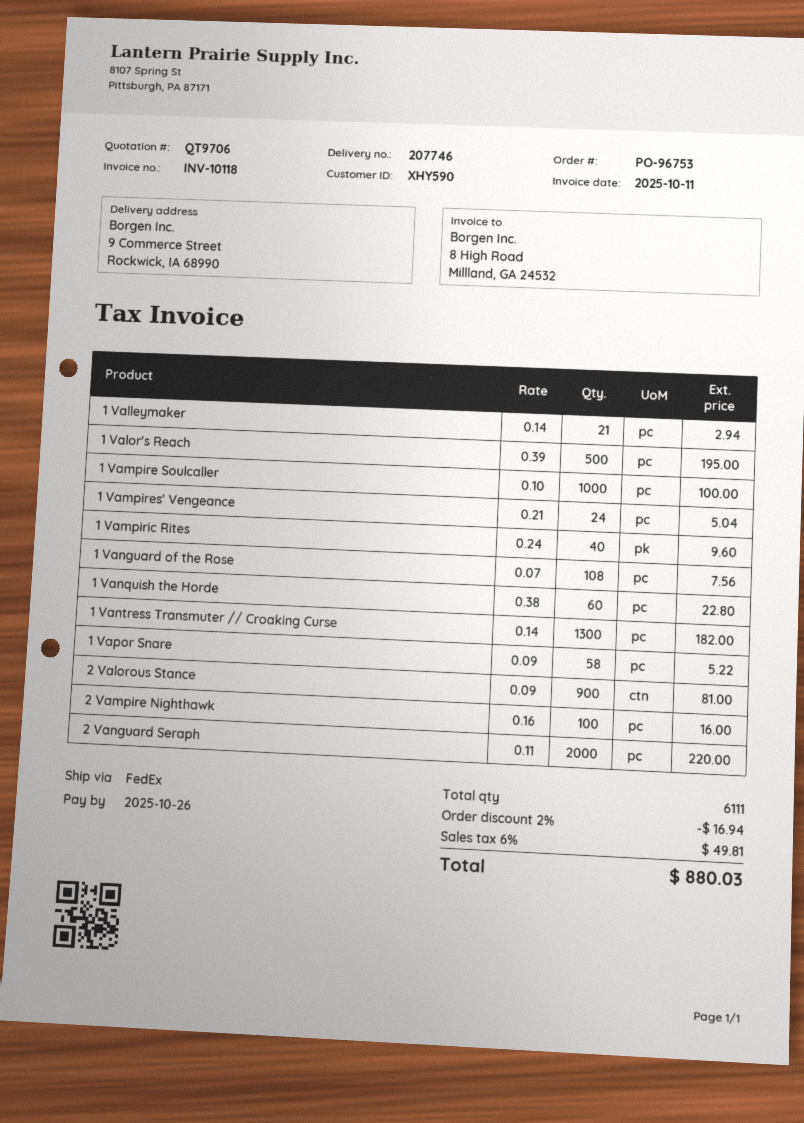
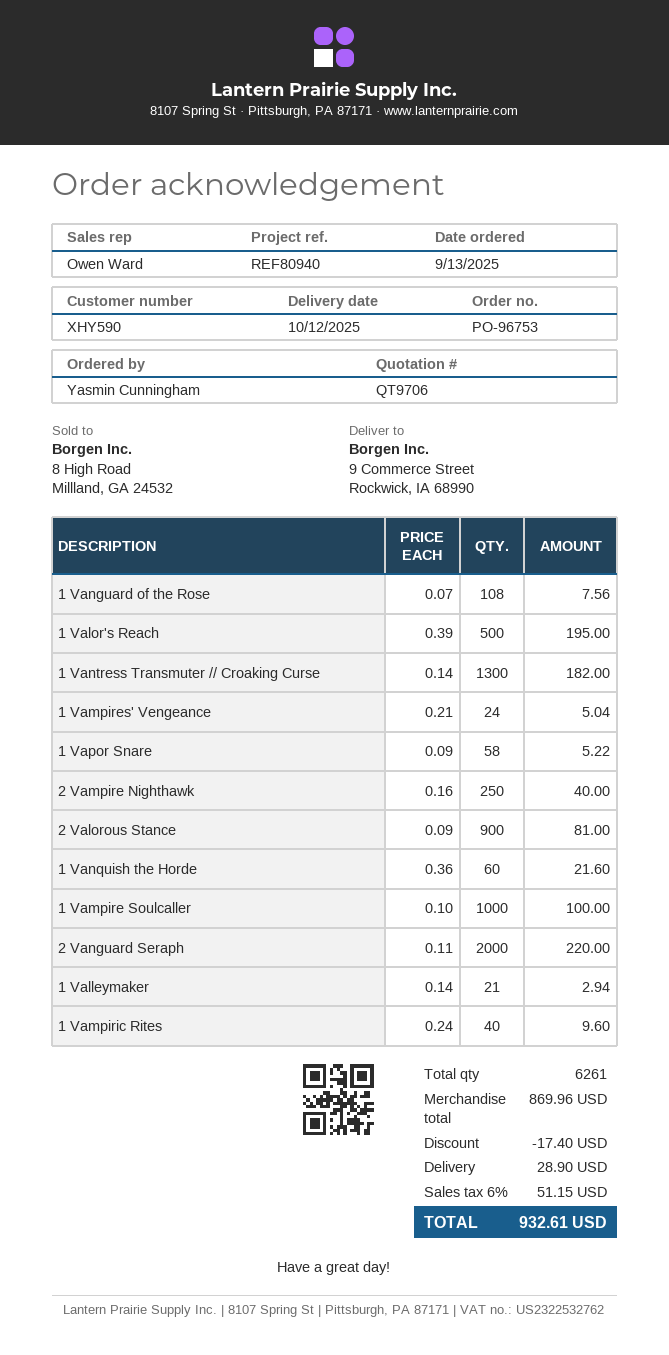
1 Vanquish the Horde: 60 x 0.38 = 22.80 -> 60 x 0.36 = 21.60
2 Vampire Nighthawk: 100 x 0.16 = 16.00 -> 250 x 0.16 = 40.00
total quantity: 6111 -> 6261
discount: 16.94 -> 17.40
shipping: none -> 28.90
tax: 6% = 49.81 -> 6% = 51.15
total: 880.03 -> 932.61

